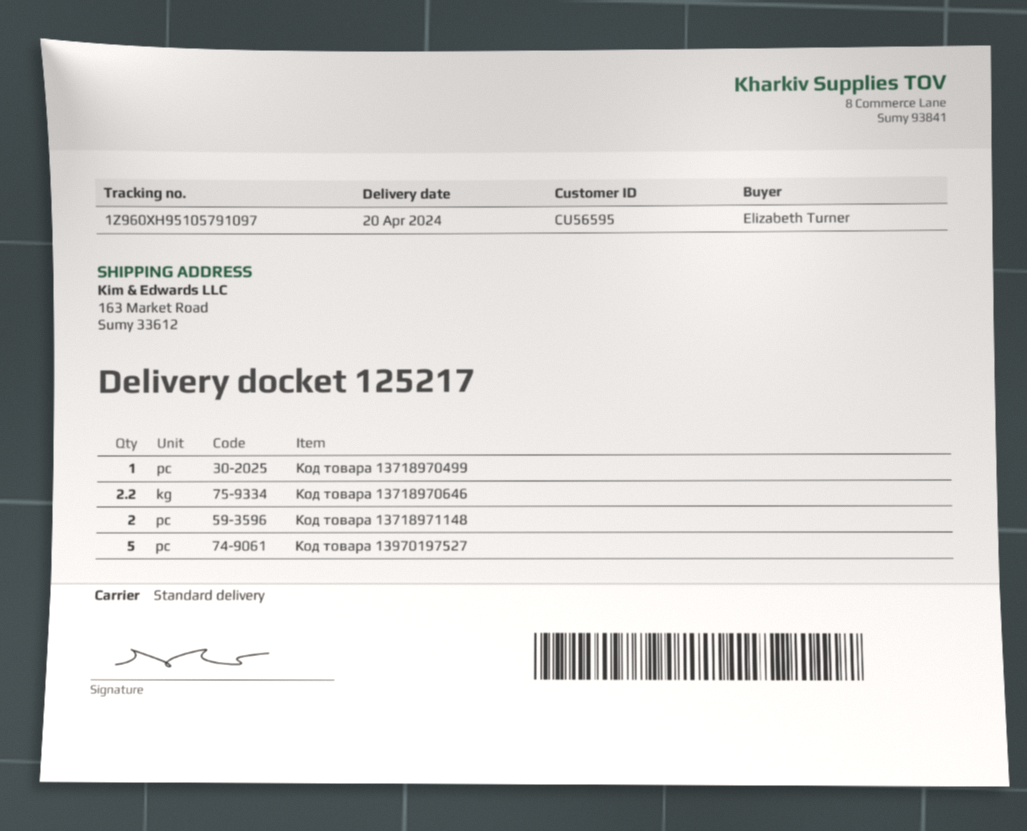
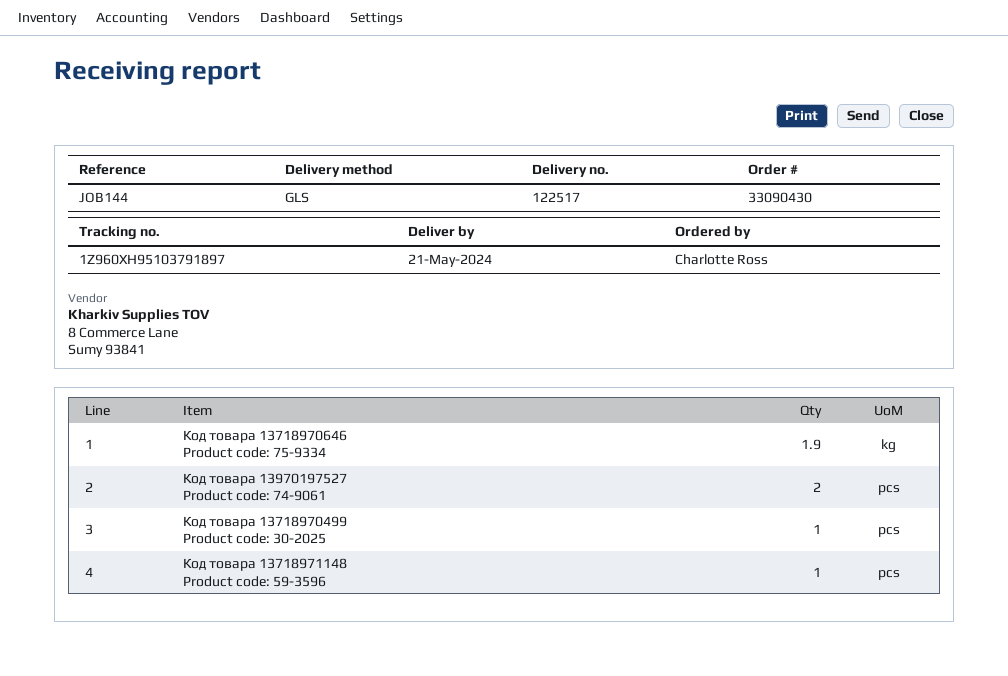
delivery note number: 125217 -> 122517
delivery date: 2024-04-20 -> 2024-05-21
ordered by: Elizabeth Turner -> Charlotte Ross
shipping method: standard -> GLS
tracking number: 1Z960XH95105791097 -> 1Z960XH95103791897
Код товара 13718970646: 2.2 -> 1.9
Код товара 13718971148: 2 -> 1
Код товара 13970197527: 5 -> 2

